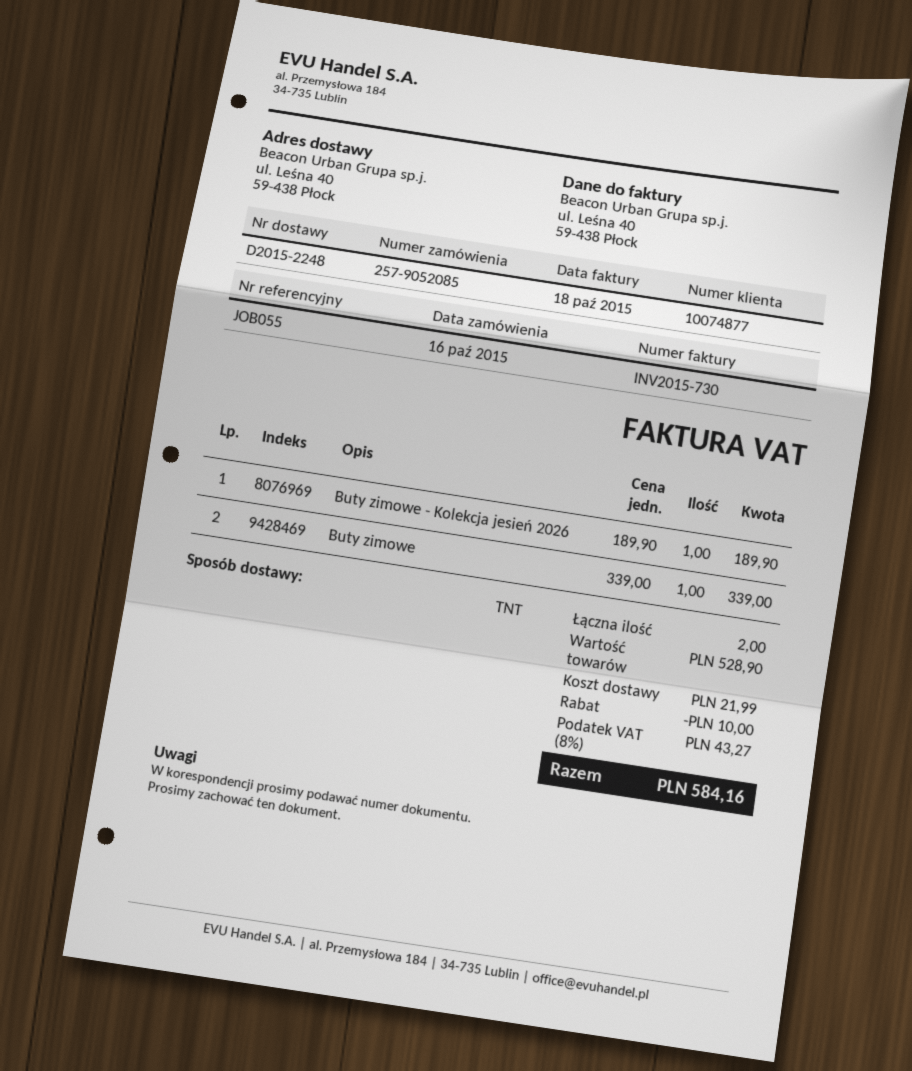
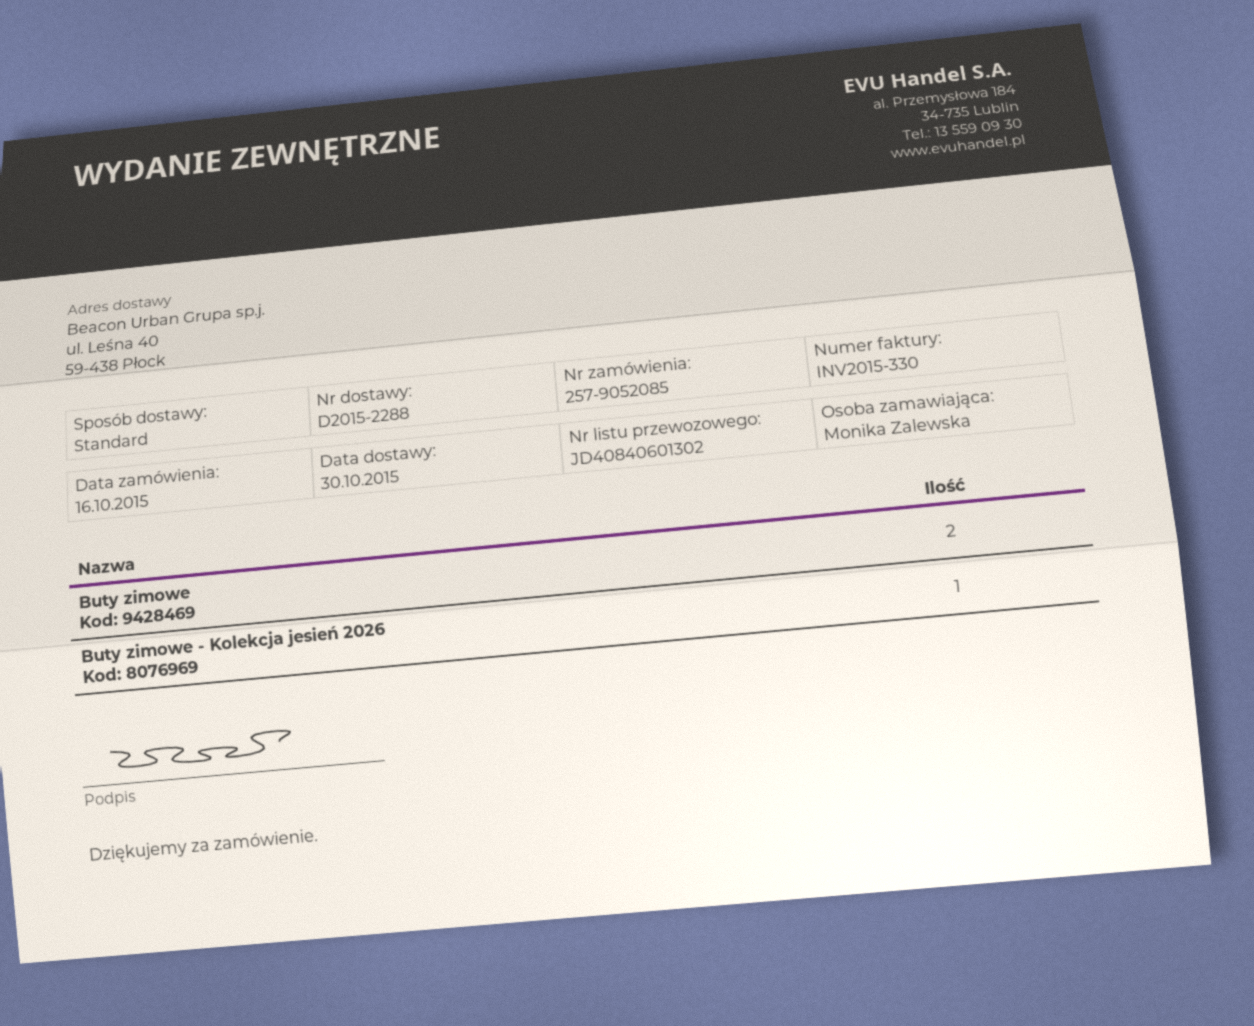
delivery note number: D2015-2248 -> D2015-2288
invoice number: INV2015-730 -> INV2015-330
shipping method: TNT -> standard
Buty zimowe: 1 -> 2

